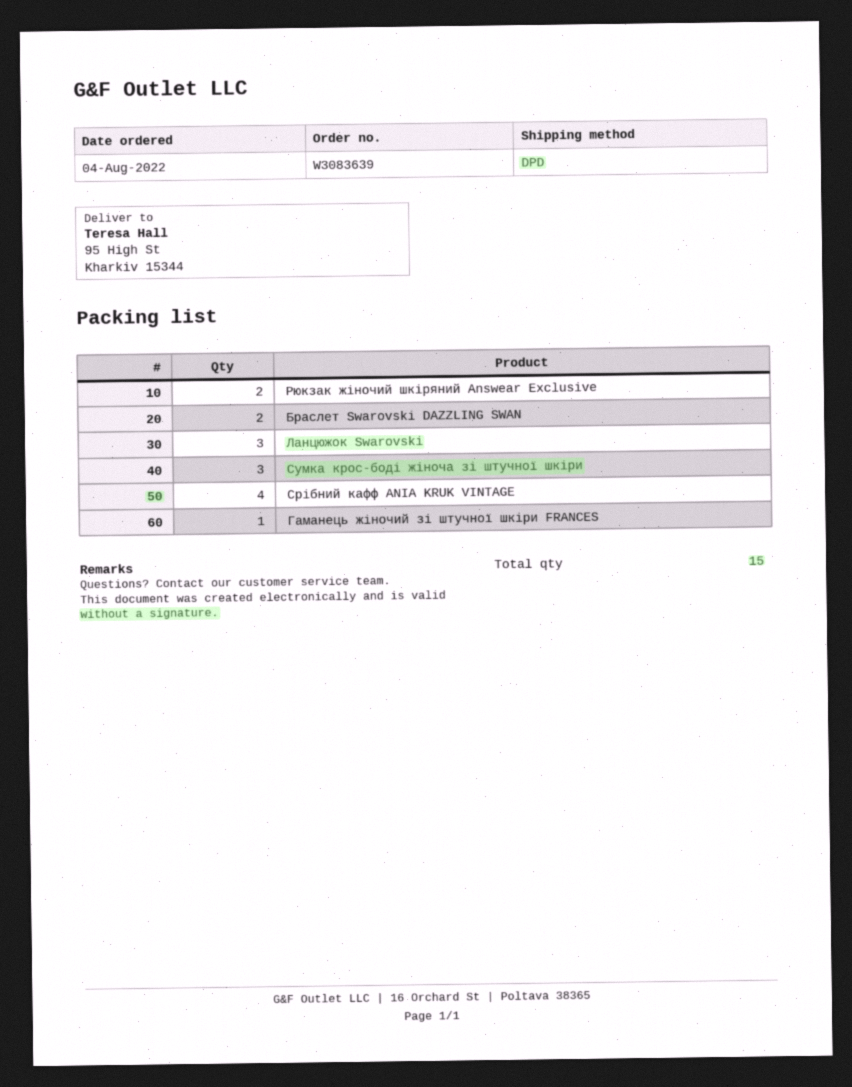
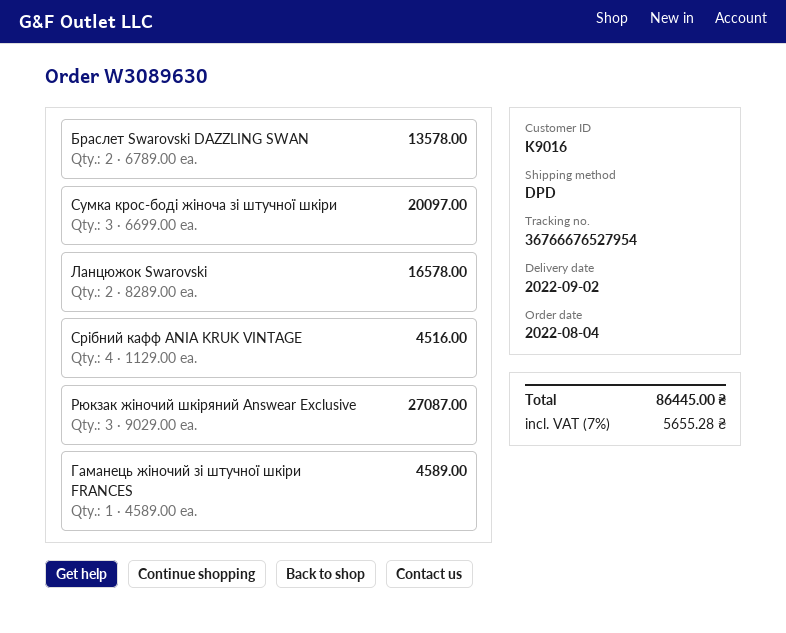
order number: W3083639 -> W3089630
Рюкзак жіночий шкіряний Answear Exclusive: 2 -> 3
Ланцюжок Swarovski: 3 -> 2

